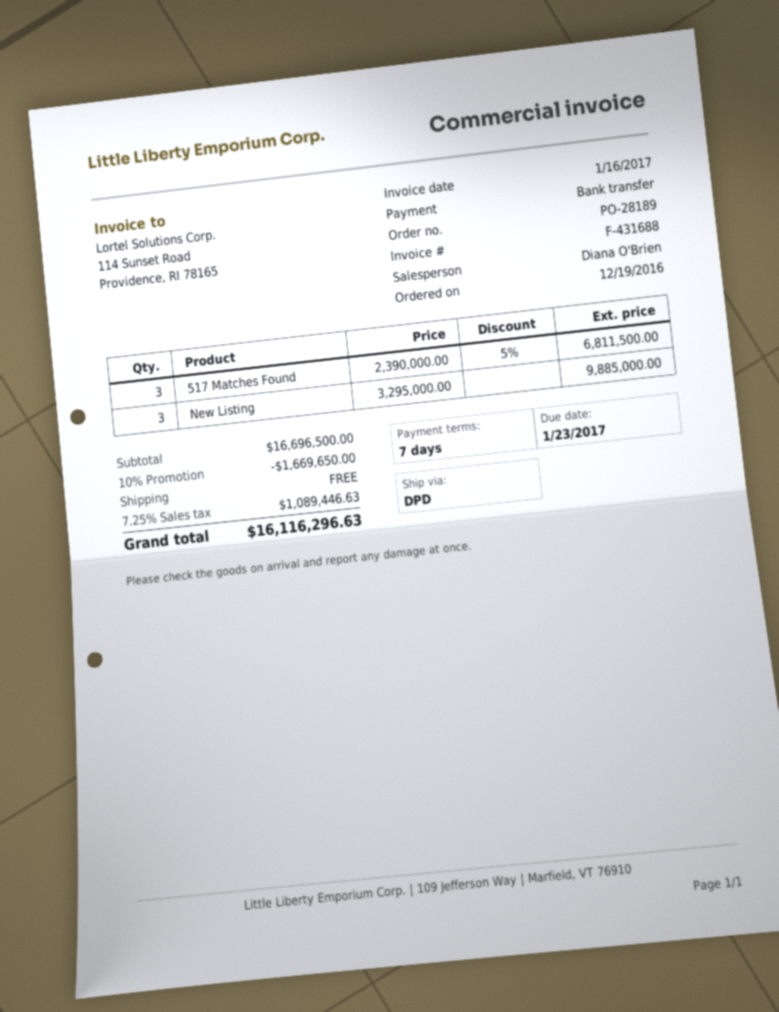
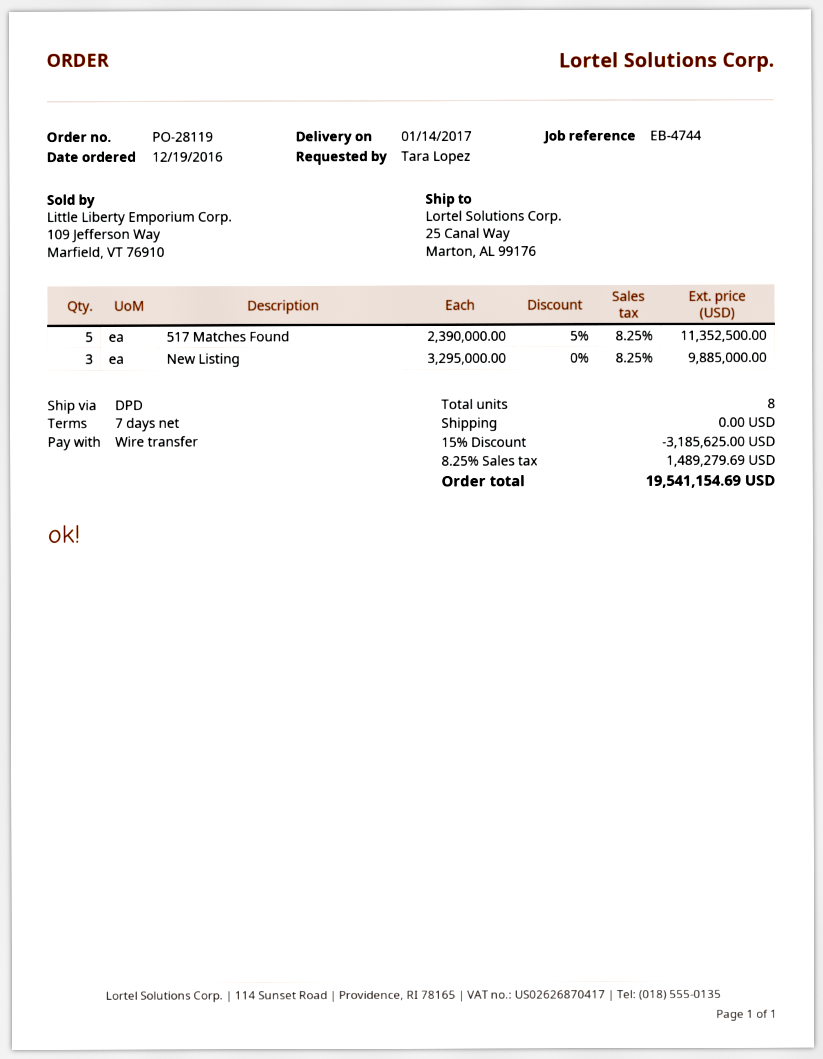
order number: PO-28189 -> PO-28119
517 Matches Found: 3 x 2390000.00 - 5% = 6811500.00 -> 5 x 2390000.00 - 5% = 11352500.00
discount: 10% = 1669650.00 -> 15% = 3185625.00
tax: 7.25% = 1089446.63 -> 8.25% = 1489279.69
total: 16116296.63 -> 19541154.69

